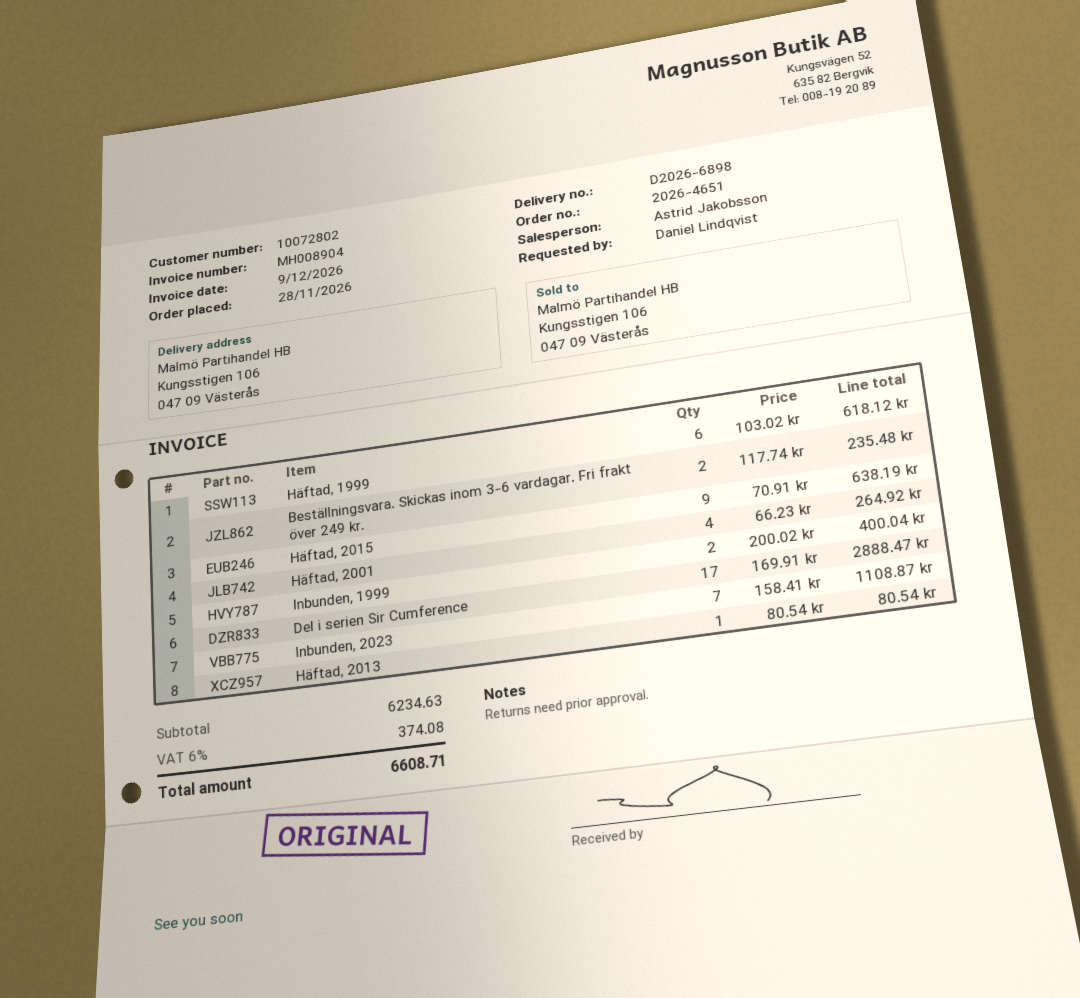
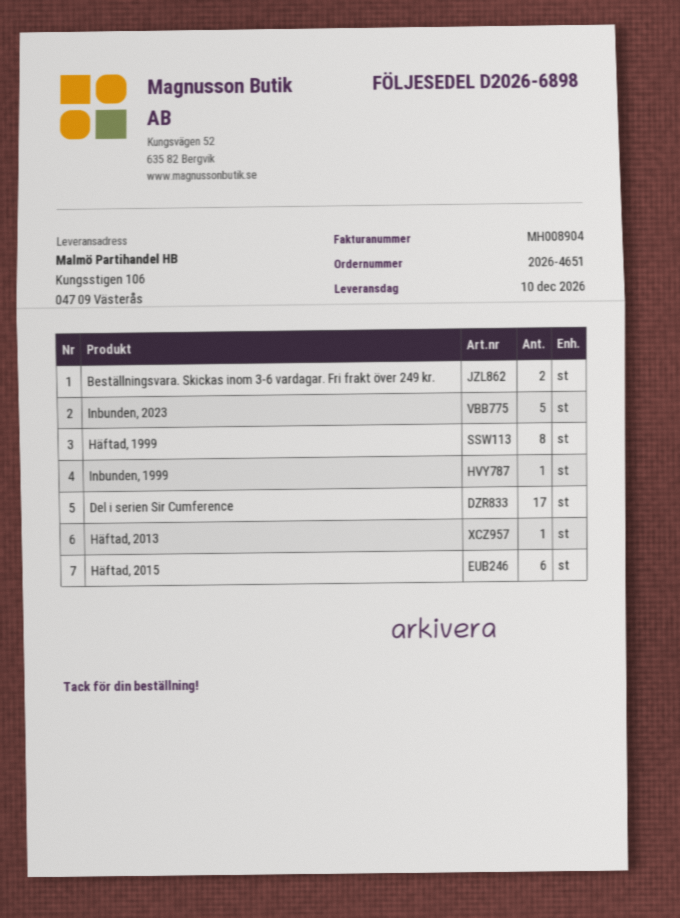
Häftad, 1999: 6 -> 8
Häftad, 2015: 9 -> 6
Häftad, 2001: 4 -> none
Inbunden, 1999: 2 -> 1
Inbunden, 2023: 7 -> 5

